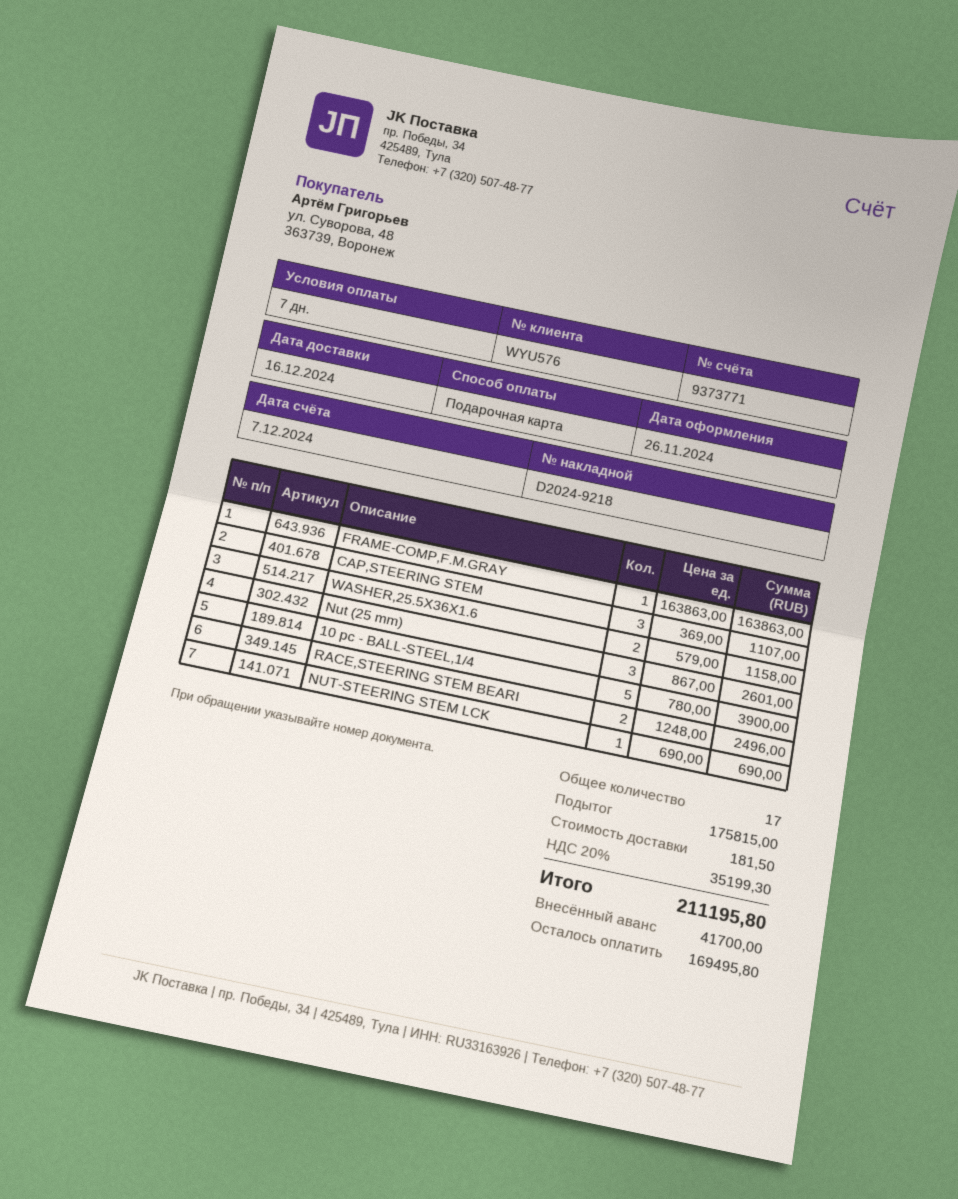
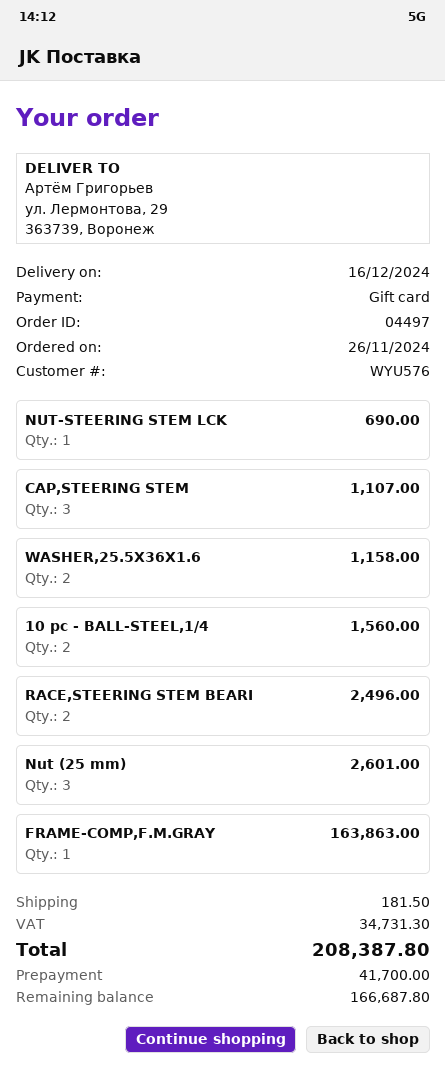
10 pc - BALL-STEEL,1/4: 5 for 3900.00 -> 2 for 1560.00
tax: 35199.30 -> 34731.30
total: 211195.80 -> 208387.80
balance: 169495.80 -> 166687.80

